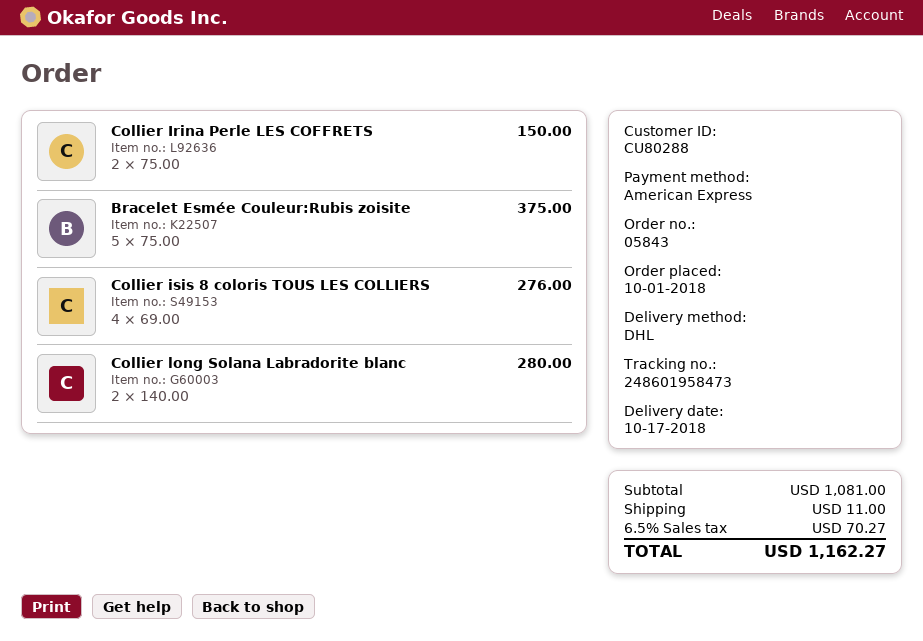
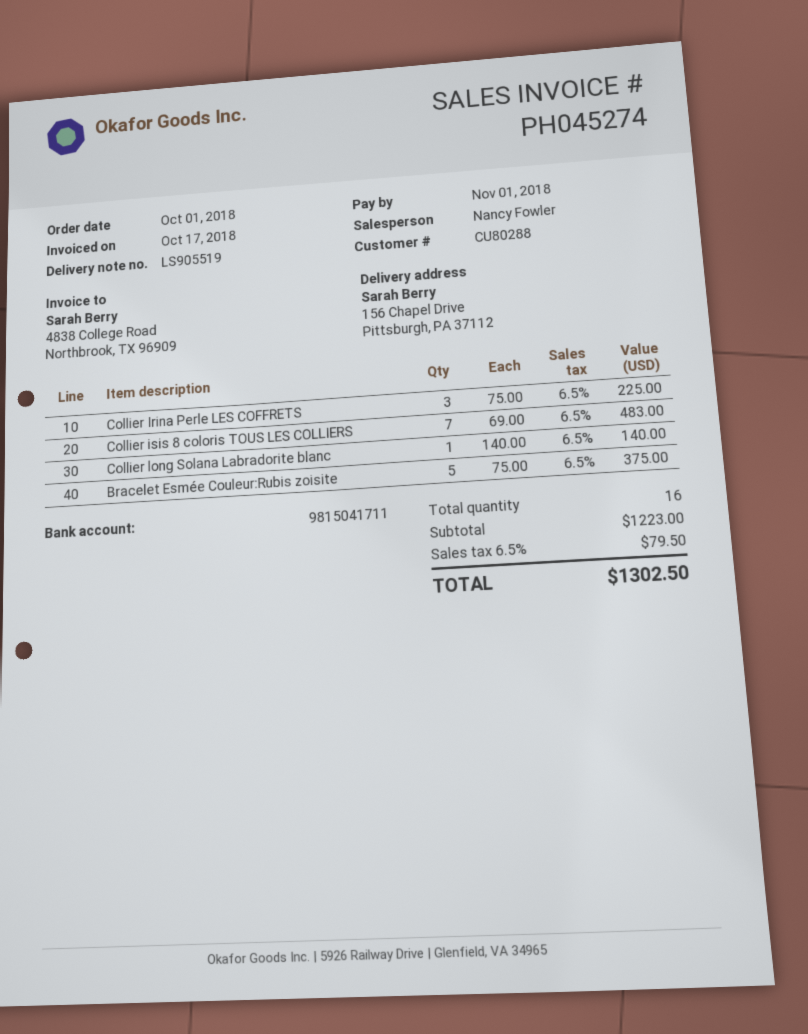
Collier Irina Perle LES COFFRETS: 2 x 75.00 = 150.00 -> 3 x 75.00 = 225.00
Collier isis 8 coloris TOUS LES COLLIERS: 4 x 69.00 = 276.00 -> 7 x 69.00 = 483.00
Collier long Solana Labradorite blanc: 2 x 140.00 = 280.00 -> 1 x 140.00 = 140.00
subtotal: 1081.00 -> 1223.00
shipping: 11.00 -> none
tax: 6.5% = 70.27 -> 6.5% = 79.50
total: 1162.27 -> 1302.50

